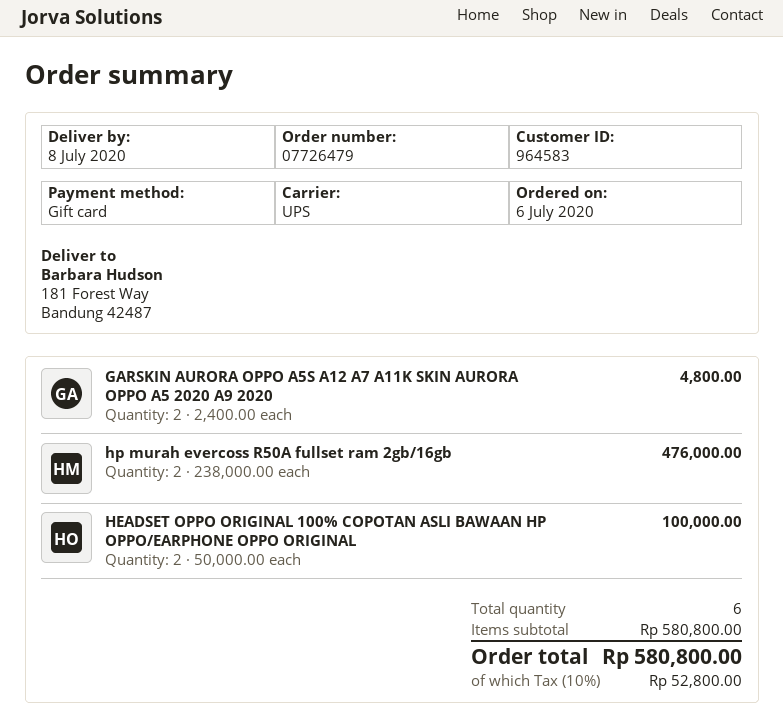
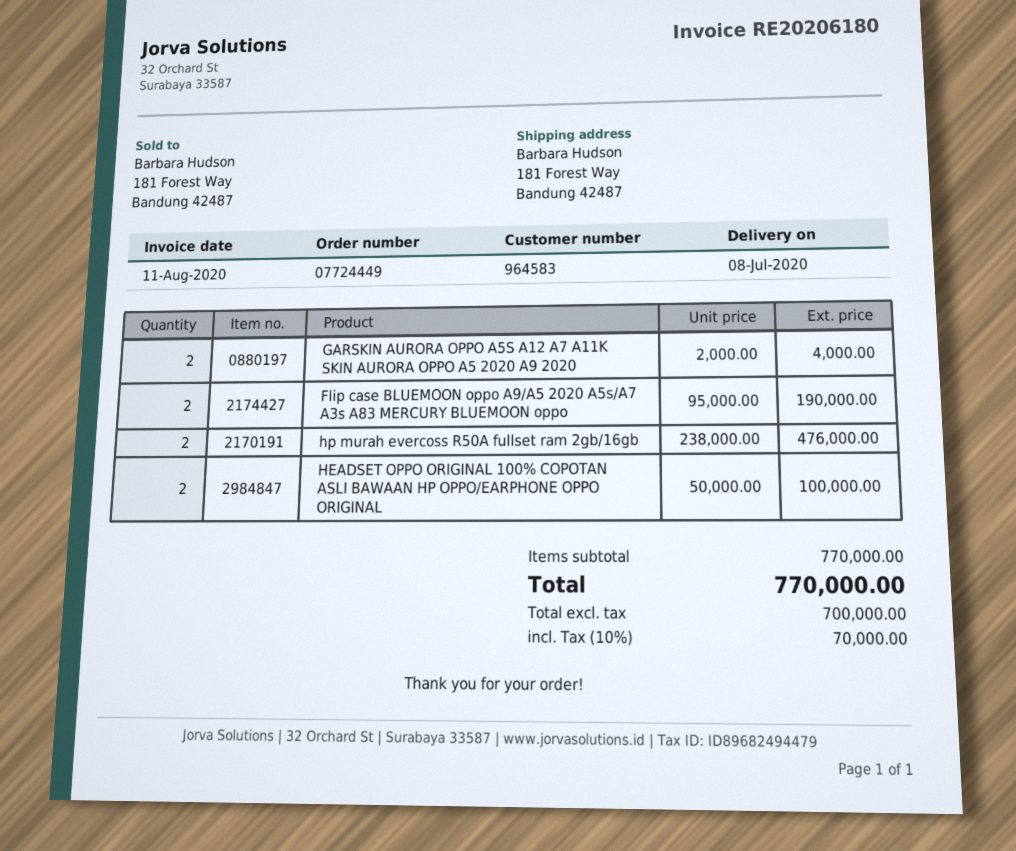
order number: 07726479 -> 07724449
GARSKIN AURORA OPPO A5S A12 A7 A11K SKIN AURORA OPPO A5 2020 A9 2020: 2 x 2400.00 = 4800.00 -> 2 x 2000.00 = 4000.00
Flip case BLUEMOON oppo A9/A5 2020 A5s/A7 A3s A83 MERCURY BLUEMOON oppo: none -> 2 x 95000.00 = 190000.00
subtotal: 580800.00 -> 770000.00
tax: 10% = 52800.00 -> 10% = 70000.00
total: 580800.00 -> 770000.00

